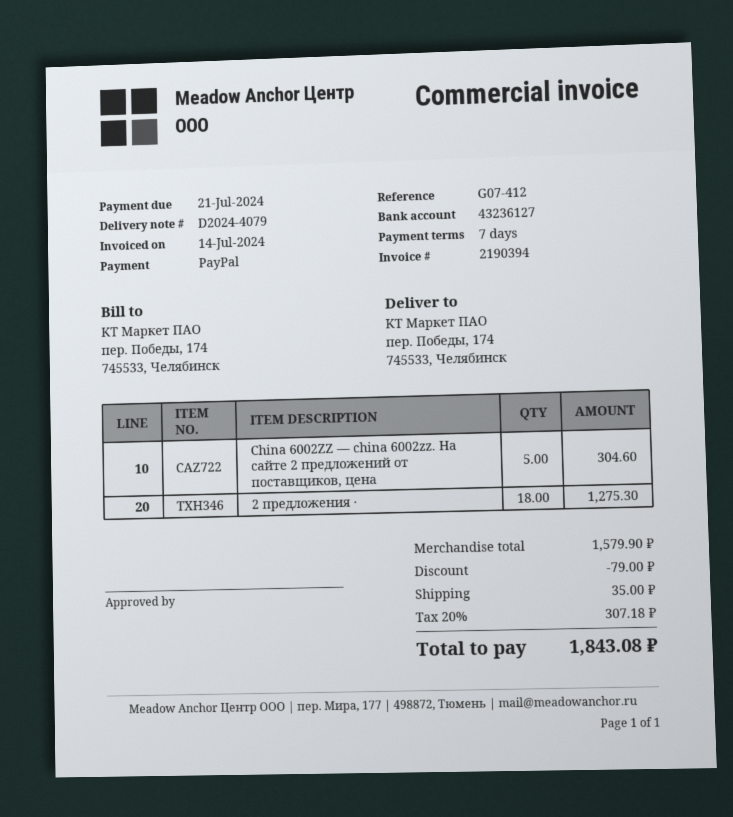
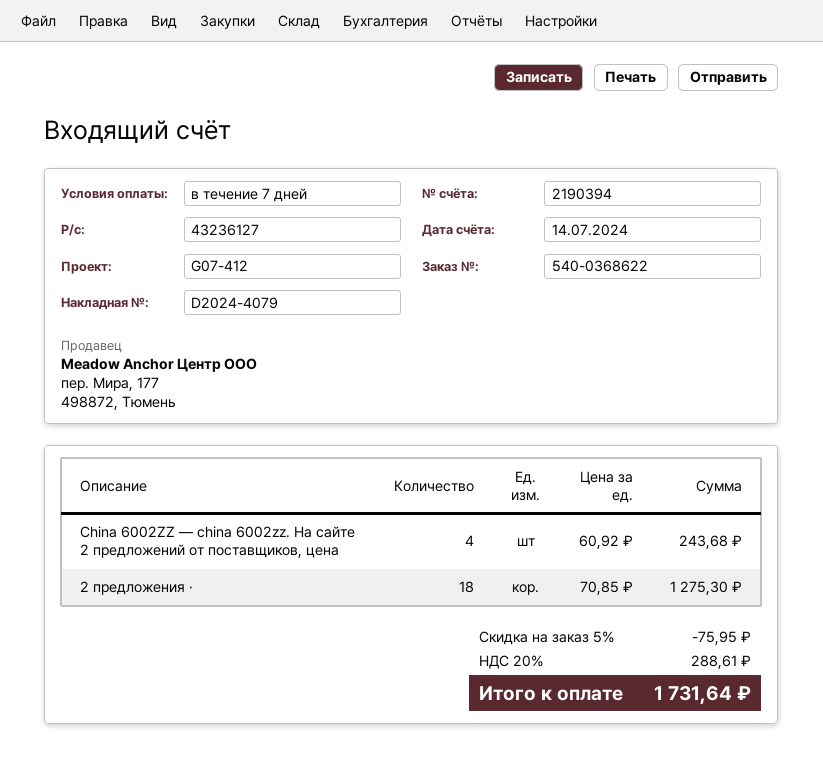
China 6002ZZ — china 6002zz. На сайте 2 предложений от поставщиков, цена: 5 for 304.60 -> 4 for 243.68
discount: 79.00 -> 75.95
shipping: 35.00 -> none
tax: 20% = 307.18 -> 20% = 288.61
total: 1843.08 -> 1731.64

